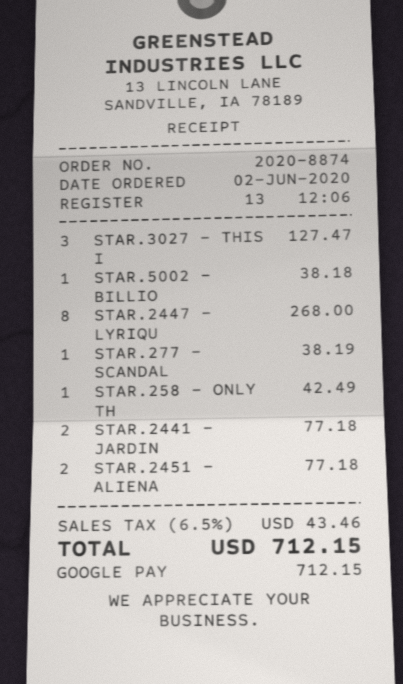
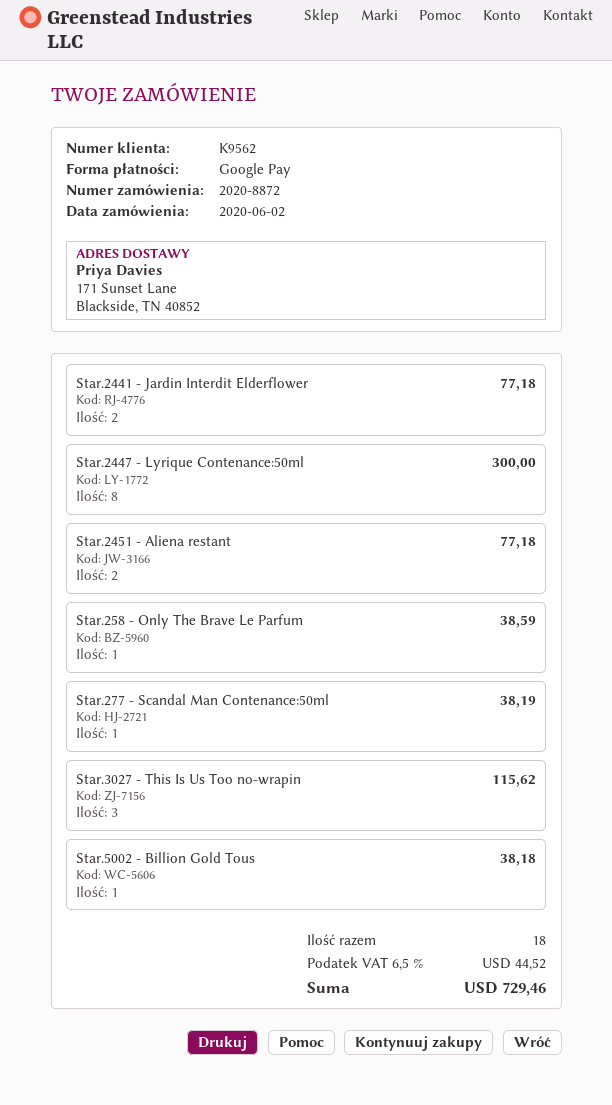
order number: 2020-8874 -> 2020-8872
STAR.3027 - THIS I: 3 for 127.47 -> 3 for 115.62
STAR.2447 - LYRIQU: 8 for 268.00 -> 8 for 300.00
STAR.258 - ONLY TH: 1 for 42.49 -> 1 for 38.59
tax: 6.5% = 43.46 -> 6.5% = 44.52
total: 712.15 -> 729.46

